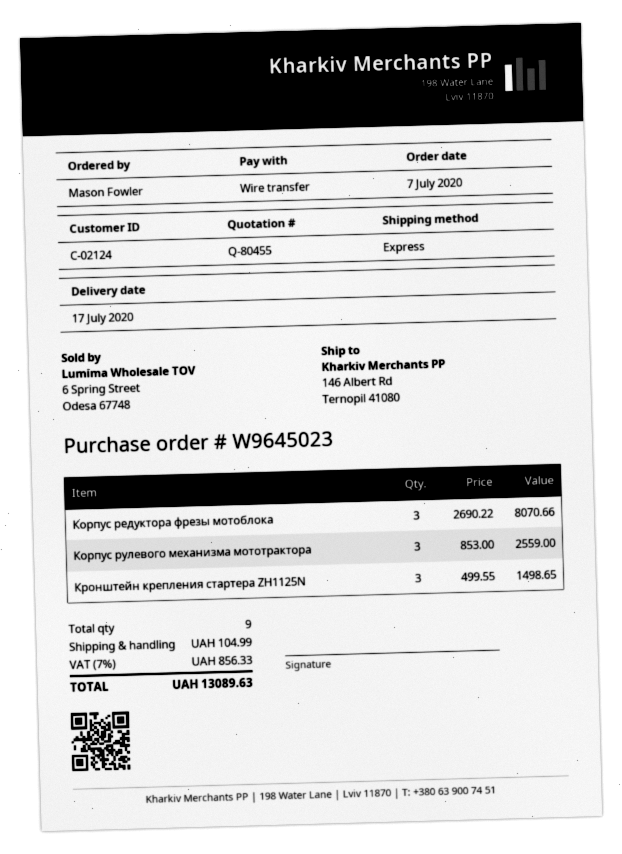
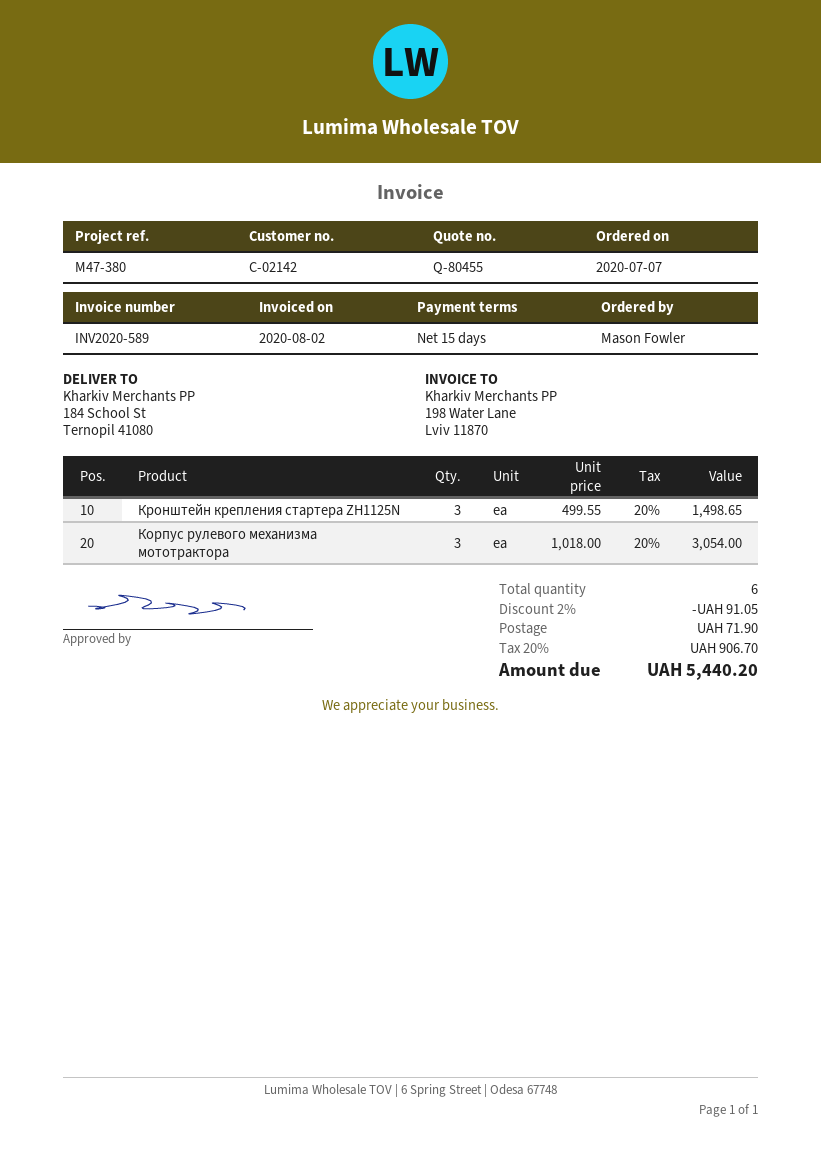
customer number: C-02124 -> C-02142
ship to: 146 Albert Rd, Ternopil 41080 -> 184 School St, Ternopil 41080
Корпус редуктора фрезы мотоблока: 3 x 2690.22 = 8070.66 -> none
Корпус рулевого механизма мототрактора: 3 x 853.00 = 2559.00 -> 3 x 1018.00 = 3054.00
total quantity: 9 -> 6
discount: none -> 2% = 91.05
shipping: 104.99 -> 71.90
tax: 7% = 856.33 -> 20% = 906.70
total: 13089.63 -> 5440.20

